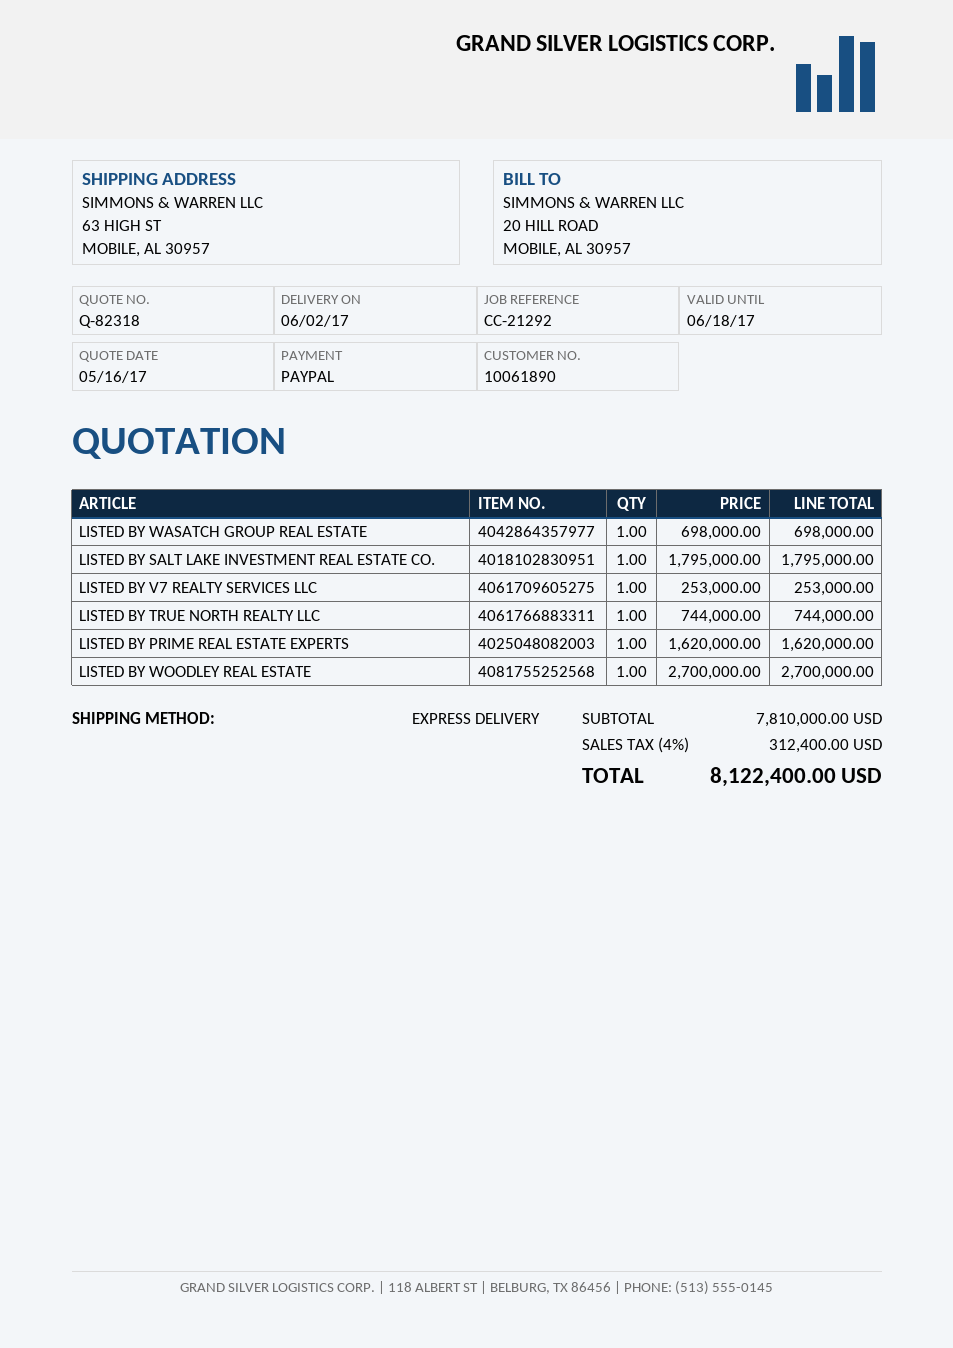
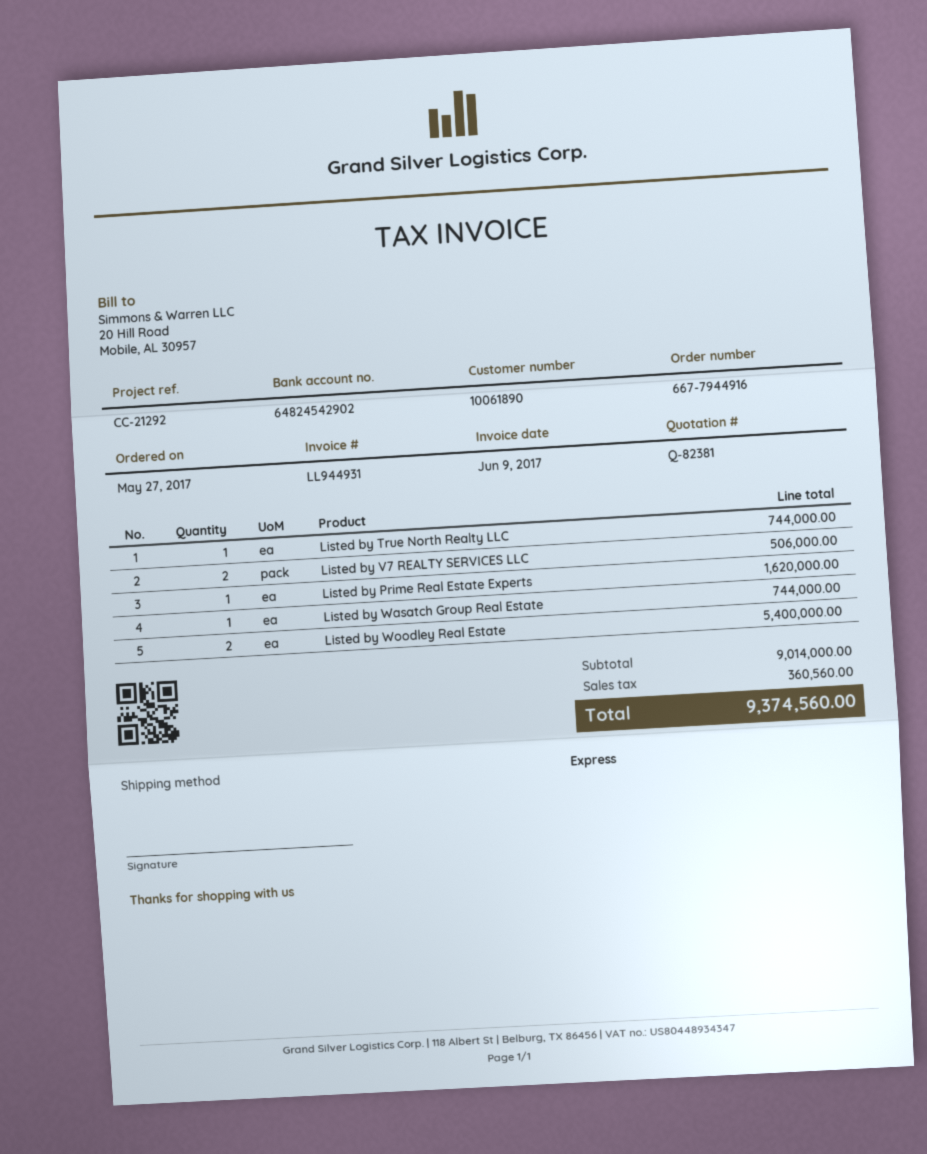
quote number: Q-82318 -> Q-82381
LISTED BY WASATCH GROUP REAL ESTATE: 1 for 698000.00 -> 1 for 744000.00
LISTED BY SALT LAKE INVESTMENT REAL ESTATE CO.: 1 for 1795000.00 -> none
LISTED BY V7 REALTY SERVICES LLC: 1 for 253000.00 -> 2 for 506000.00
LISTED BY WOODLEY REAL ESTATE: 1 for 2700000.00 -> 2 for 5400000.00
subtotal: 7810000.00 -> 9014000.00
tax: 312400.00 -> 360560.00
total: 8122400.00 -> 9374560.00

